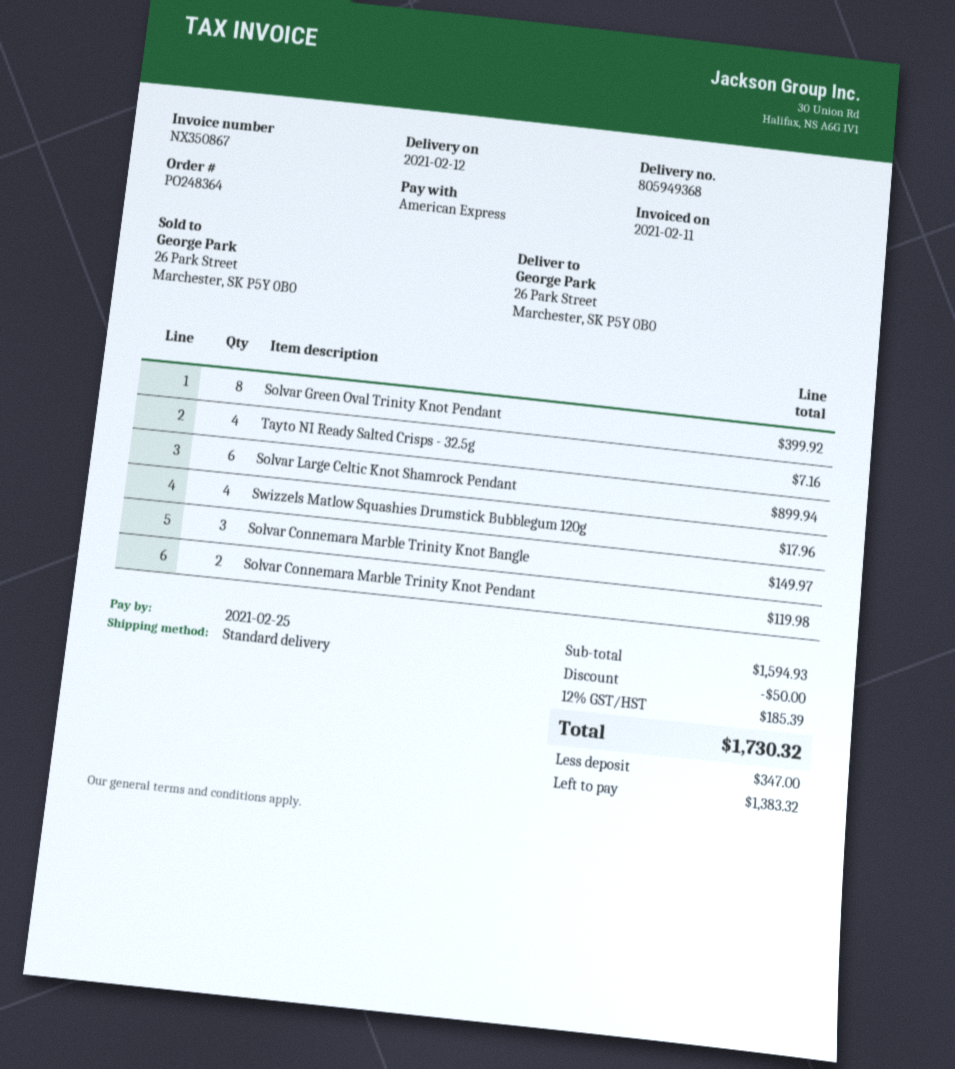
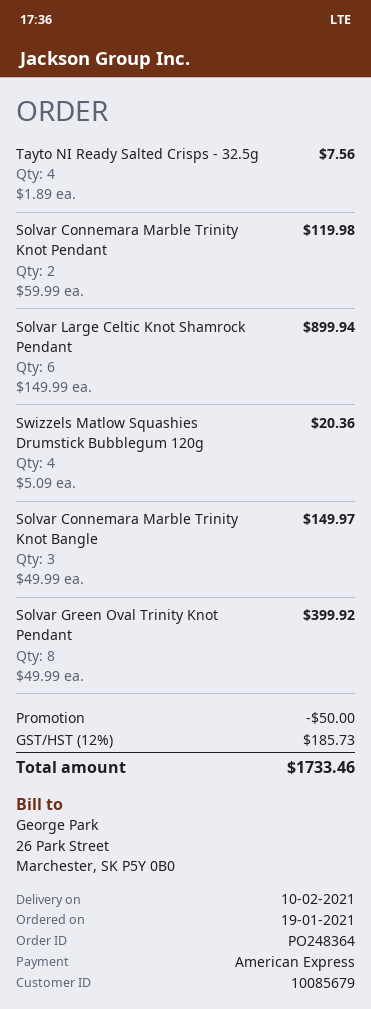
delivery date: 2021-02-12 -> 2021-02-10
Tayto NI Ready Salted Crisps - 32.5g: 4 for 7.16 -> 4 for 7.56
Swizzels Matlow Squashies Drumstick Bubblegum 120g: 4 for 17.96 -> 4 for 20.36
tax: 12% = 185.39 -> 12% = 185.73
total: 1730.32 -> 1733.46

